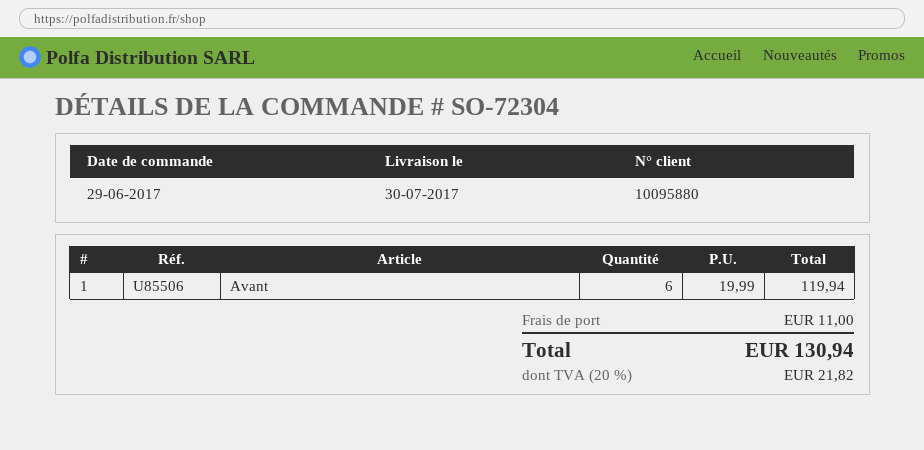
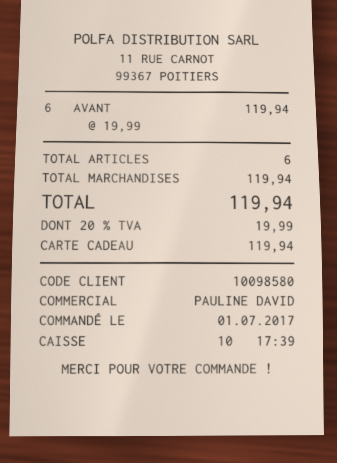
order date: 2017-06-29 -> 2017-07-01
customer number: 10095880 -> 10098580
shipping: 11.00 -> none
tax: 20% = 21.82 -> 20% = 19.99
total: 130.94 -> 119.94

